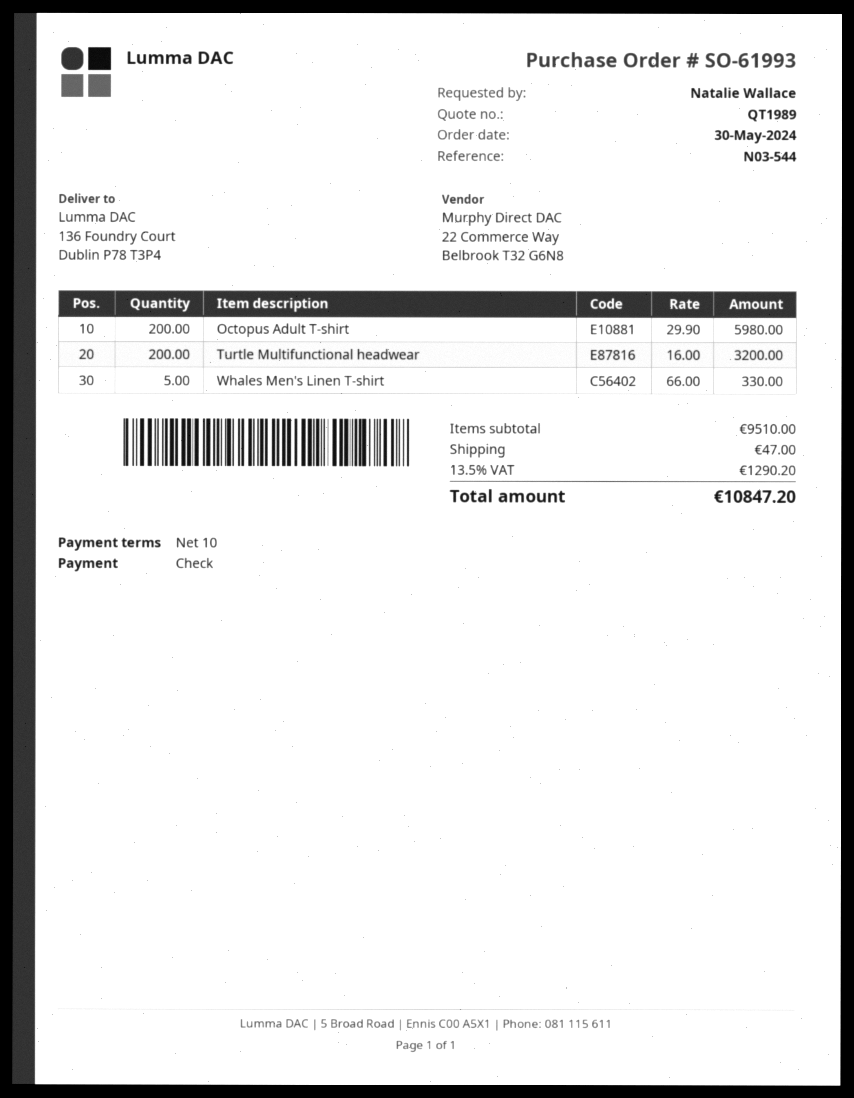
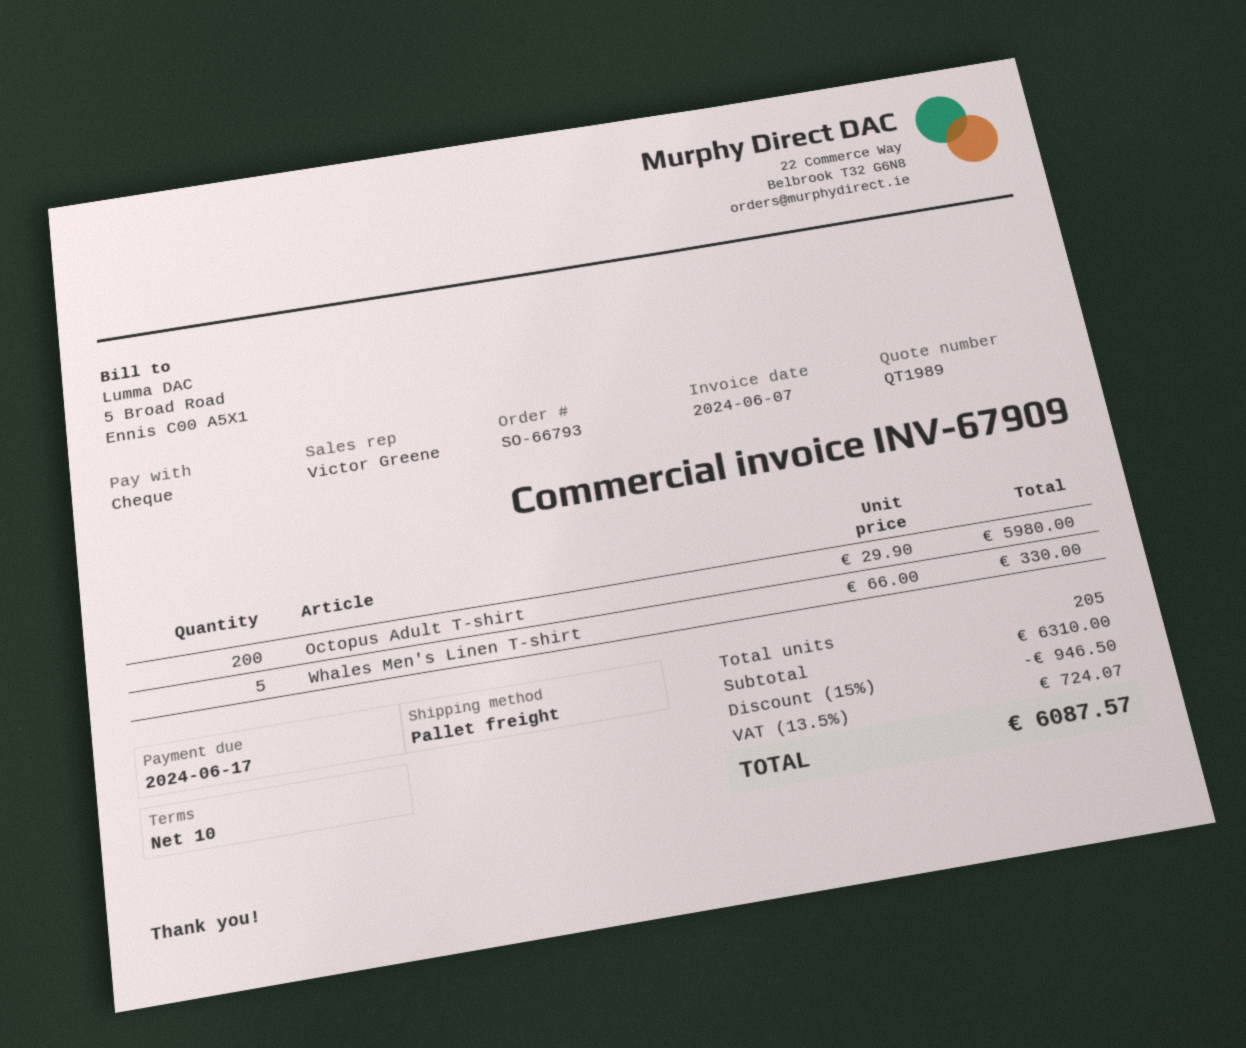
order number: SO-61993 -> SO-66793
Turtle Multifunctional headwear: 200 x 16.00 = 3200.00 -> none
subtotal: 9510.00 -> 6310.00
discount: none -> 15% = 946.50
shipping: 47.00 -> none
tax: 13.5% = 1290.20 -> 13.5% = 724.07
total: 10847.20 -> 6087.57

